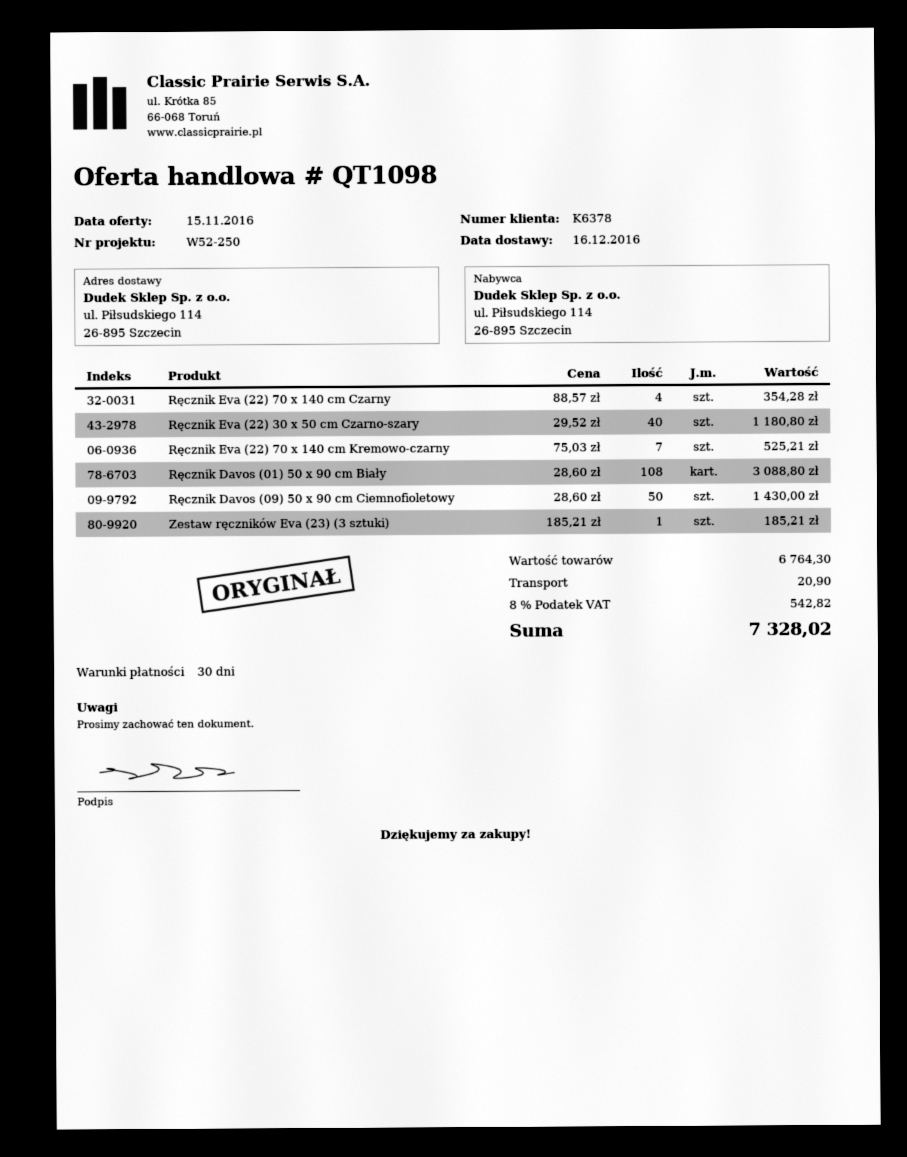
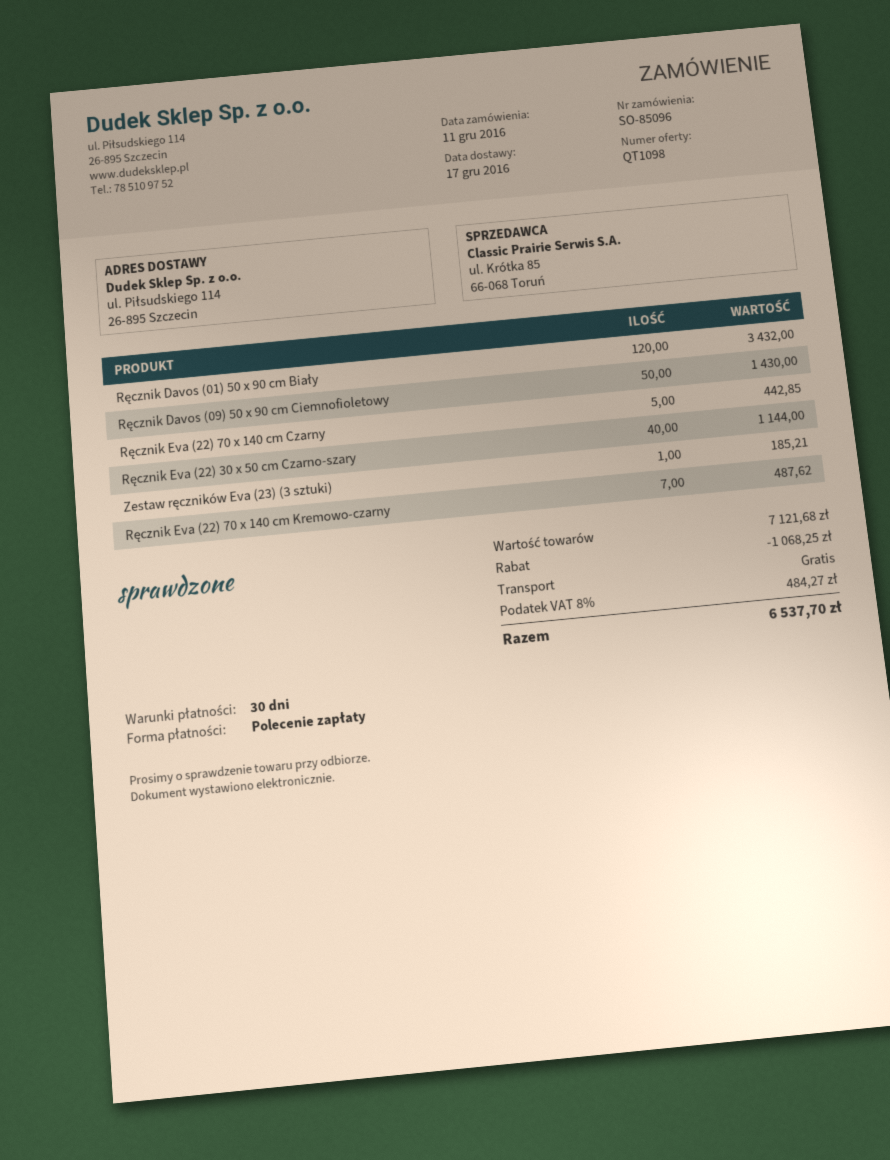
delivery date: 2016-12-16 -> 2016-12-17
Ręcznik Eva (22) 70 x 140 cm Czarny: 4 for 354.28 -> 5 for 442.85
Ręcznik Eva (22) 30 x 50 cm Czarno-szary: 40 for 1180.80 -> 40 for 1144.00
Ręcznik Eva (22) 70 x 140 cm Kremowo-czarny: 7 for 525.21 -> 7 for 487.62
Ręcznik Davos (01) 50 x 90 cm Biały: 108 for 3088.80 -> 120 for 3432.00
subtotal: 6764.30 -> 7121.68
discount: none -> 1068.25
shipping: 20.90 -> 0.00
tax: 8% = 542.82 -> 8% = 484.27
total: 7328.02 -> 6537.70

